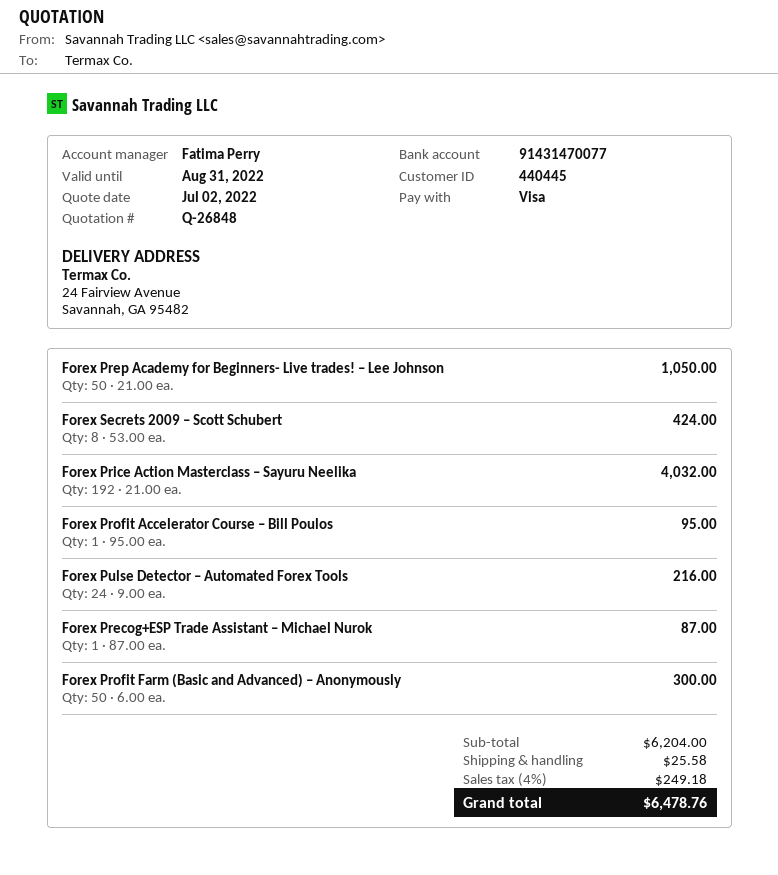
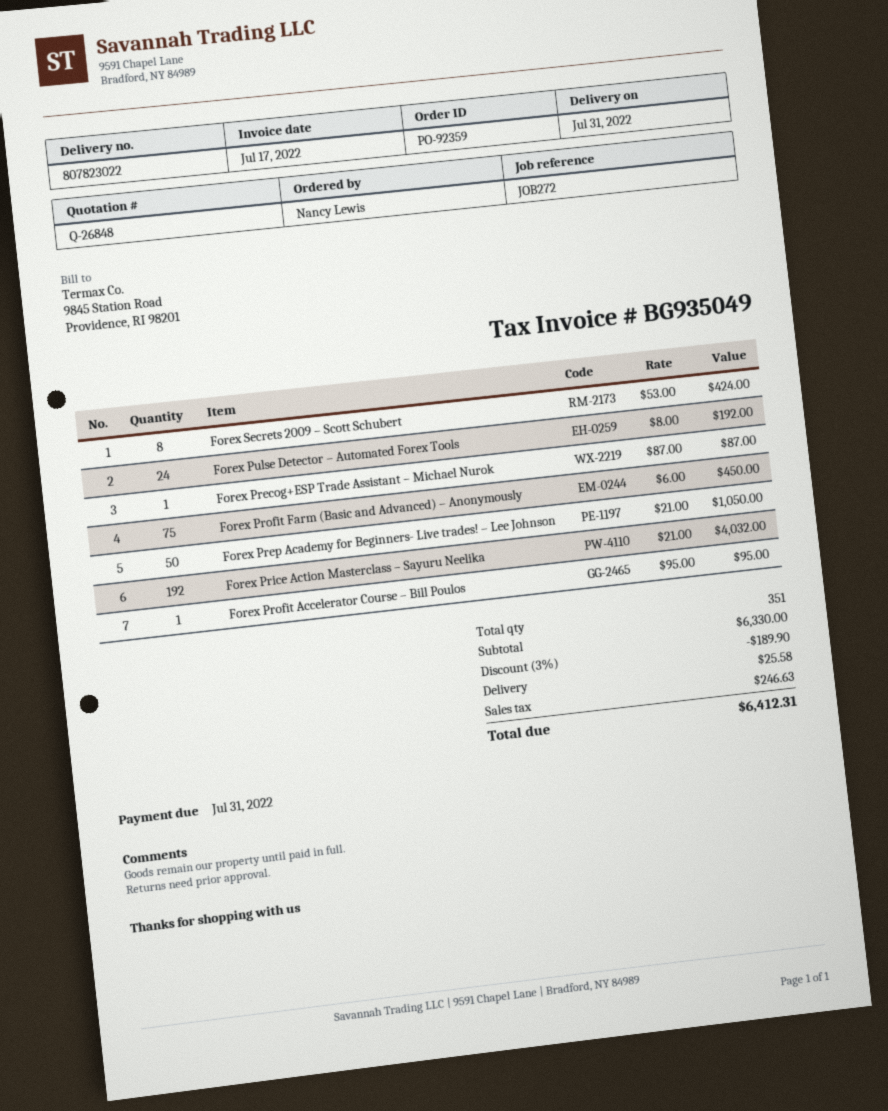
Forex Pulse Detector – Automated Forex Tools: 24 x 9.00 = 216.00 -> 24 x 8.00 = 192.00
Forex Profit Farm (Basic and Advanced) – Anonymously: 50 x 6.00 = 300.00 -> 75 x 6.00 = 450.00
subtotal: 6204.00 -> 6330.00
discount: none -> 3% = 189.90
tax: 249.18 -> 246.63
total: 6478.76 -> 6412.31

